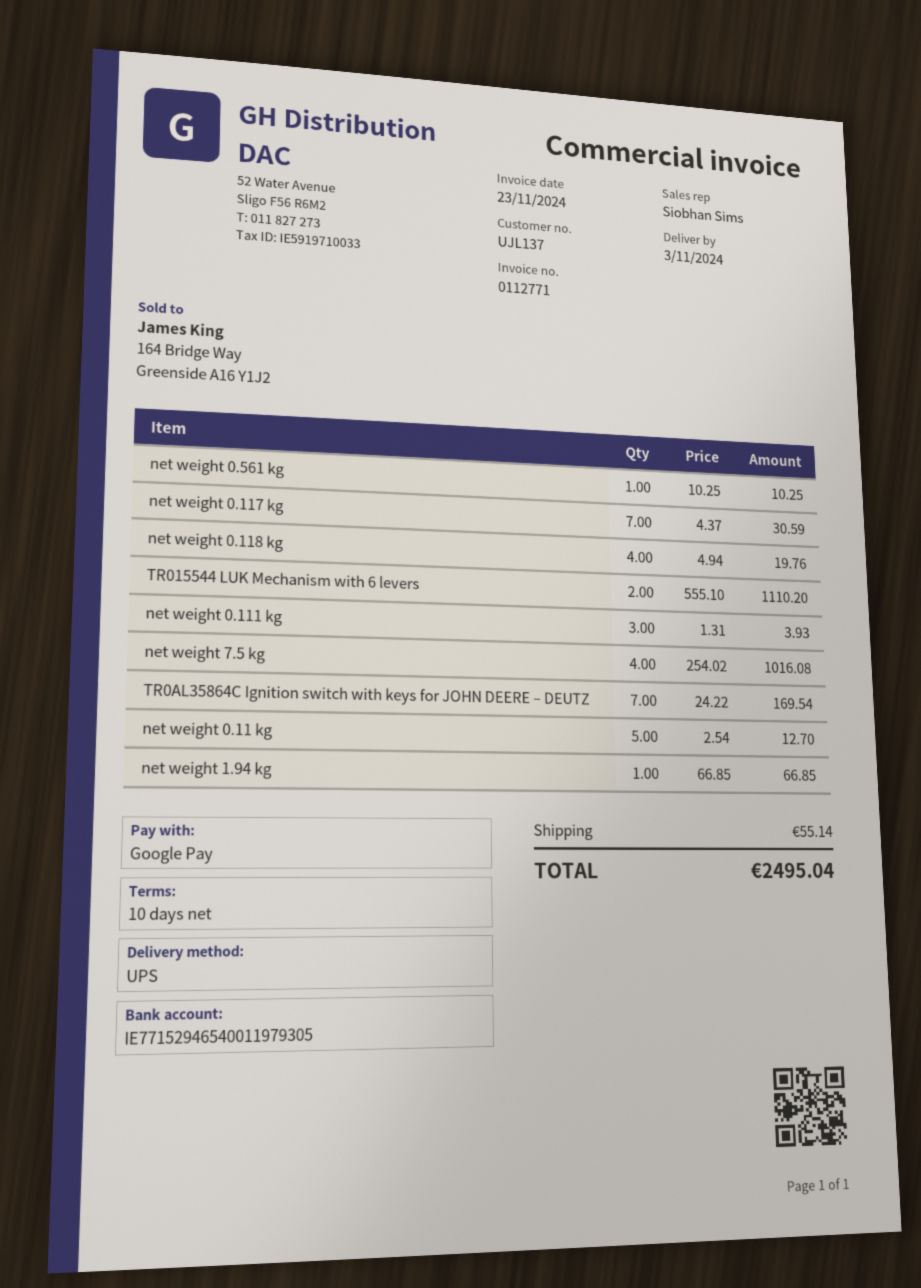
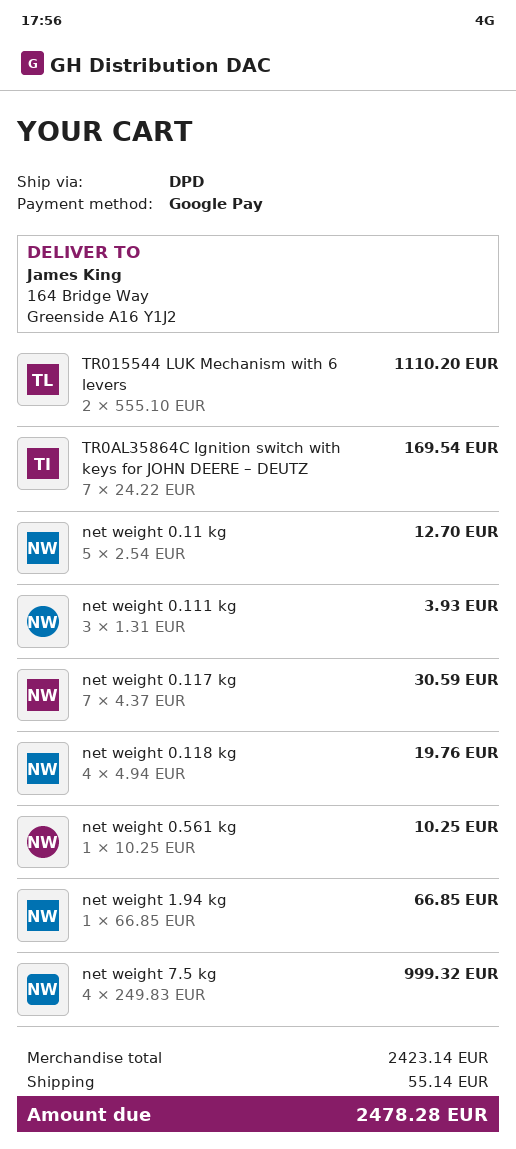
shipping method: UPS -> DPD
net weight 7.5 kg: 4 x 254.02 = 1016.08 -> 4 x 249.83 = 999.32
total: 2495.04 -> 2478.28

